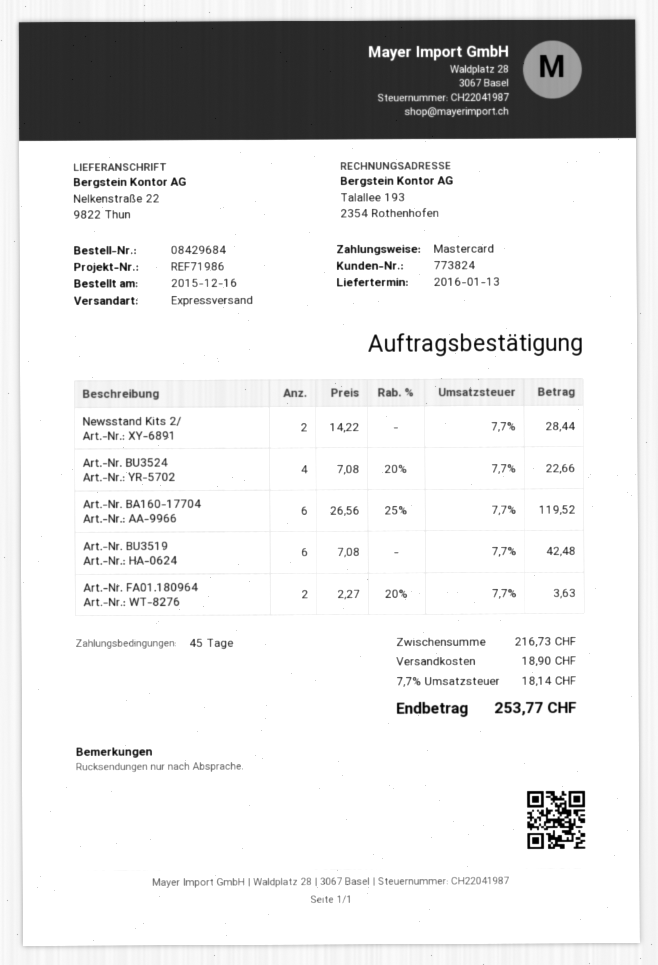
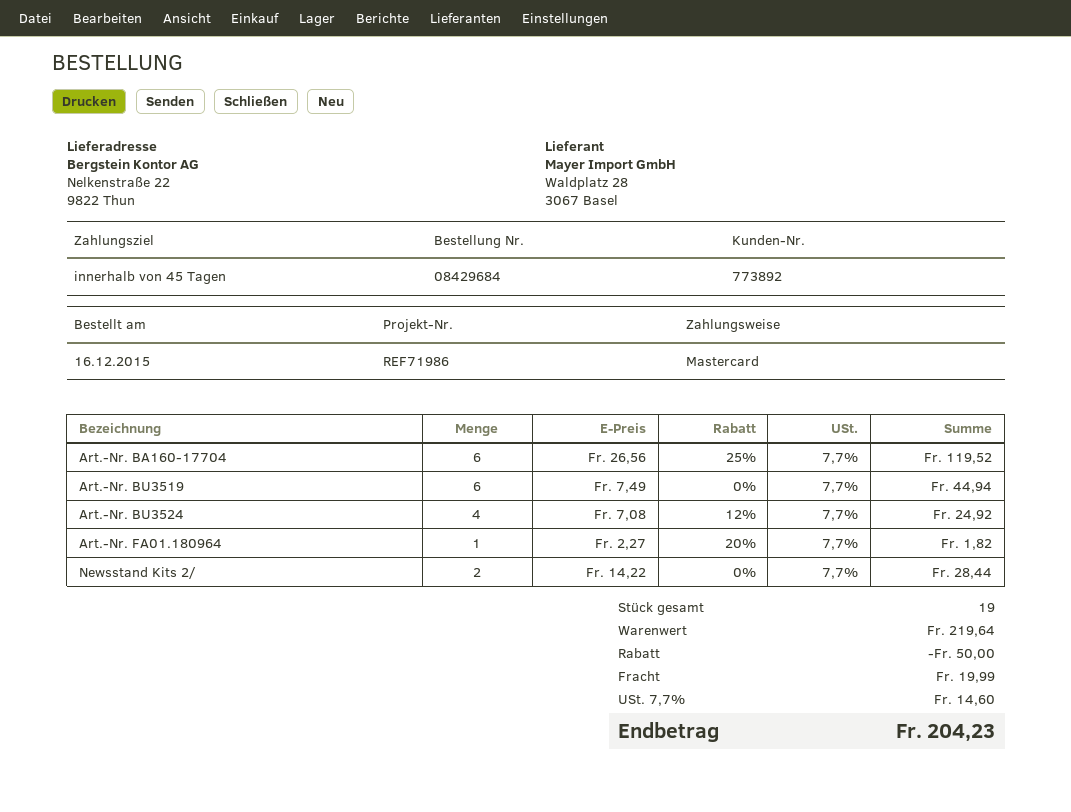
customer number: 773824 -> 773892
Art.-Nr. BU3524: 4 x 7.08 - 20% = 22.66 -> 4 x 7.08 - 12% = 24.92
Art.-Nr. BU3519: 6 x 7.08 = 42.48 -> 6 x 7.49 = 44.94
Art.-Nr. FA01.180964: 2 x 2.27 - 20% = 3.63 -> 1 x 2.27 - 20% = 1.82
subtotal: 216.73 -> 219.64
discount: none -> 50.00
shipping: 18.90 -> 19.99
tax: 7.7% = 18.14 -> 7.7% = 14.60
total: 253.77 -> 204.23

